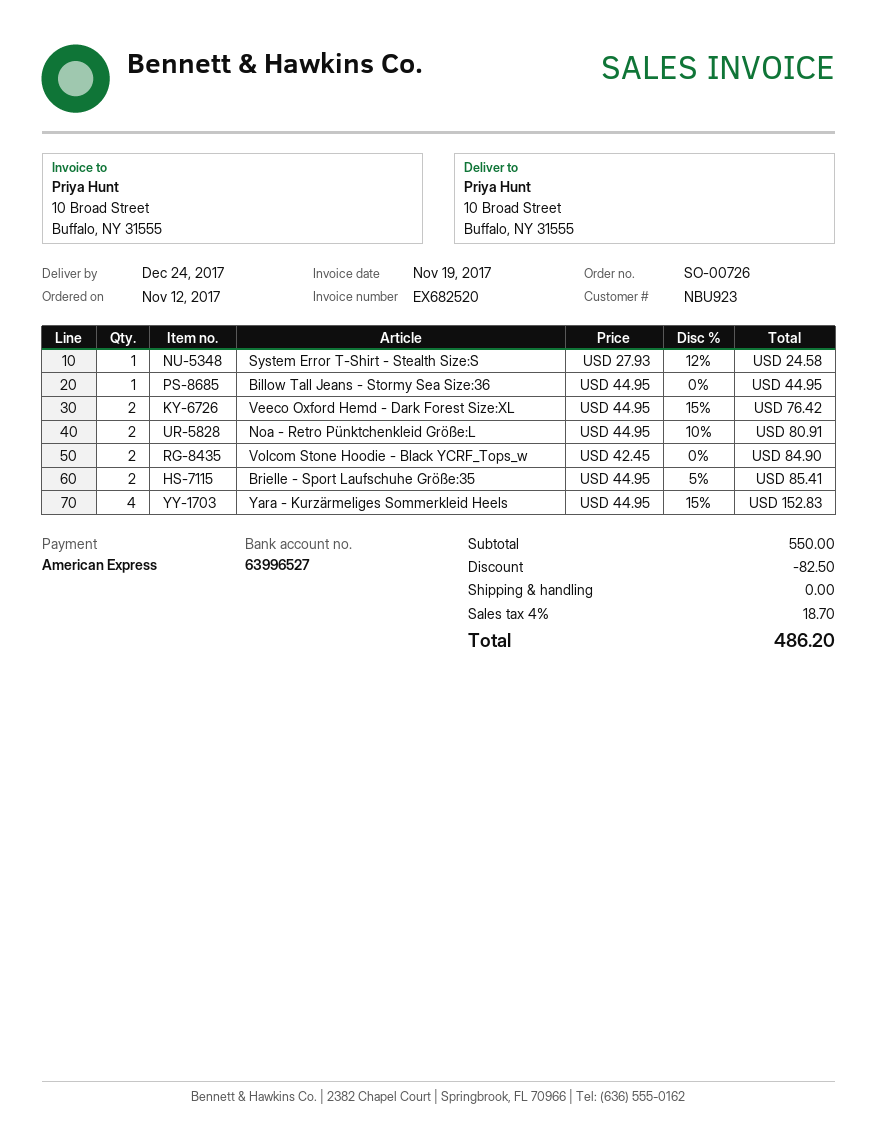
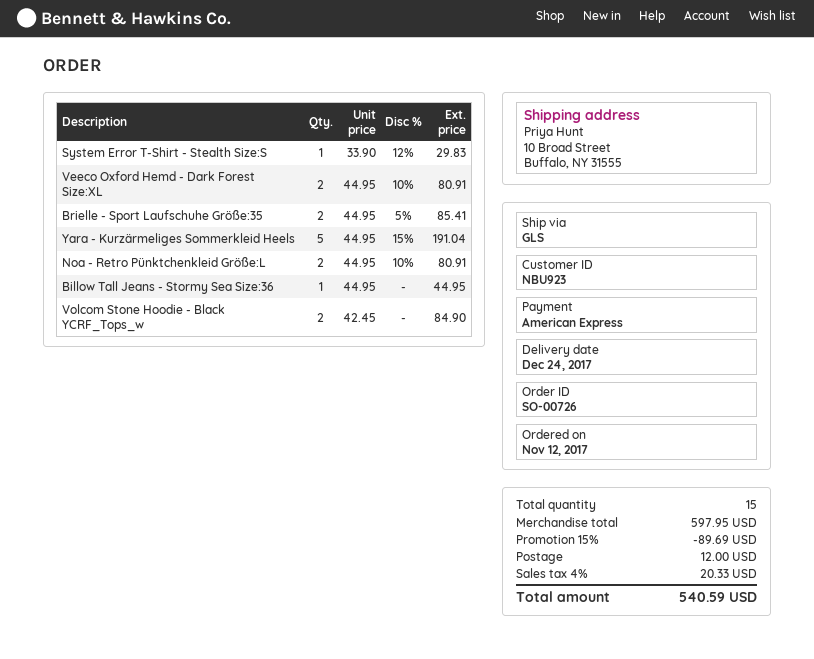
System Error T-Shirt - Stealth Size:S: 1 x 27.93 - 12% = 24.58 -> 1 x 33.90 - 12% = 29.83
Veeco Oxford Hemd - Dark Forest Size:XL: 2 x 44.95 - 15% = 76.42 -> 2 x 44.95 - 10% = 80.91
Yara - Kurzärmeliges Sommerkleid Heels: 4 x 44.95 - 15% = 152.83 -> 5 x 44.95 - 15% = 191.04
subtotal: 550.00 -> 597.95
discount: 82.50 -> 89.69
shipping: 0.00 -> 12.00
tax: 4% = 18.70 -> 4% = 20.33
total: 486.20 -> 540.59

